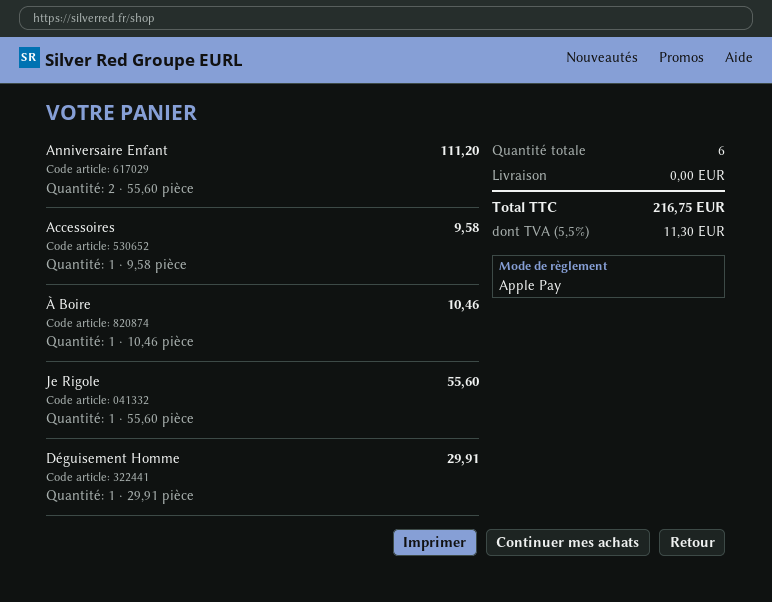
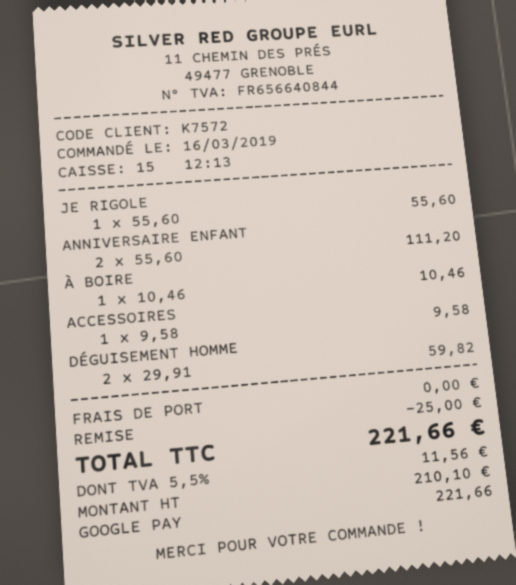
payment method: Apple Pay -> Google Pay
Déguisement Homme: 1 x 29.91 = 29.91 -> 2 x 29.91 = 59.82
discount: none -> 25.00
tax: 5.5% = 11.30 -> 5.5% = 11.56
total: 216.75 -> 221.66

